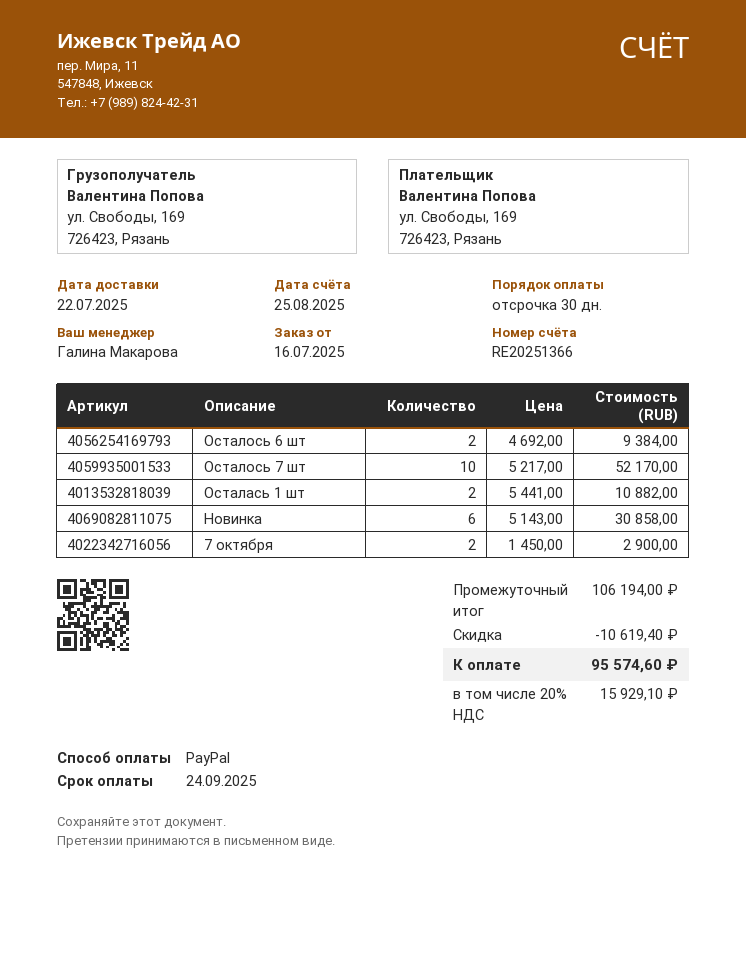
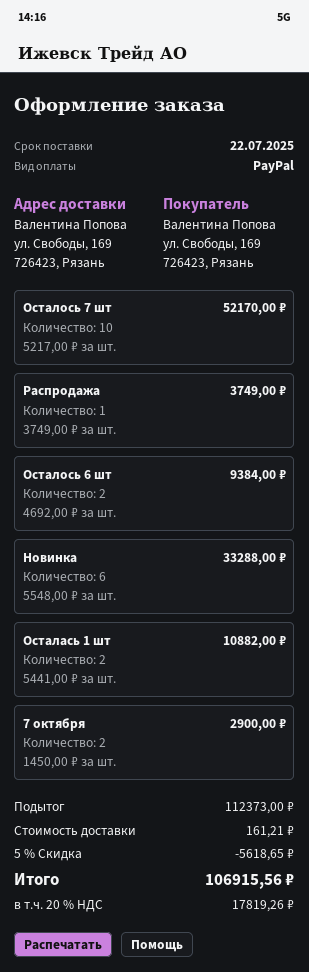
Новинка: 6 x 5143.00 = 30858.00 -> 6 x 5548.00 = 33288.00
Распродажа: none -> 1 x 3749.00 = 3749.00
subtotal: 106194.00 -> 112373.00
discount: 10619.40 -> 5618.65
shipping: none -> 161.21
tax: 20% = 15929.10 -> 20% = 17819.26
total: 95574.60 -> 106915.56

